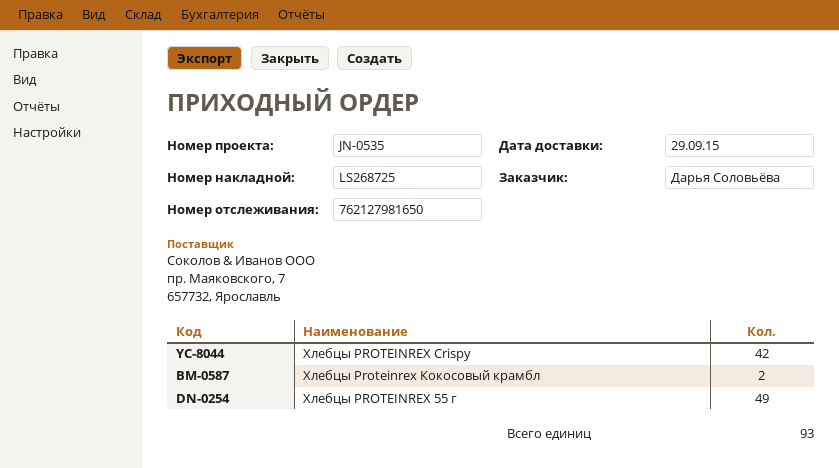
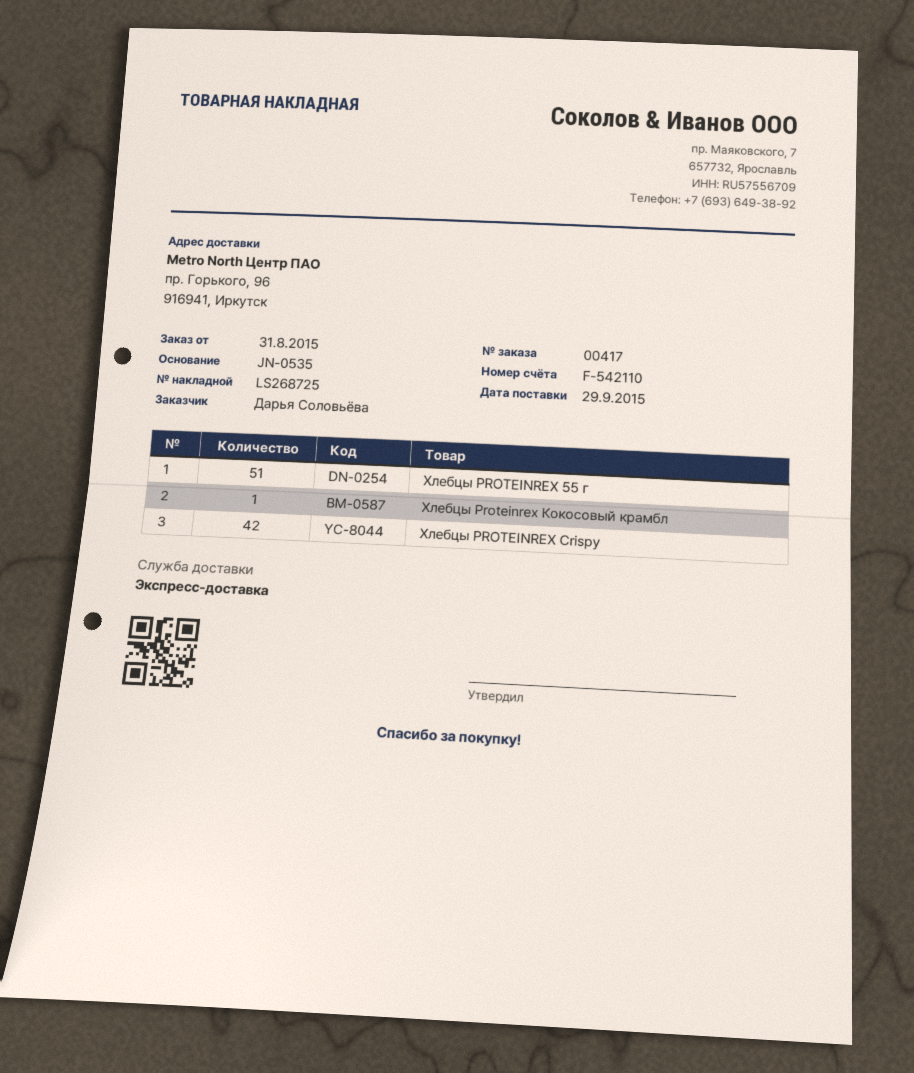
Хлебцы Proteinrex Кокосовый крамбл: 2 -> 1
Хлебцы PROTEINREX 55 г: 49 -> 51

